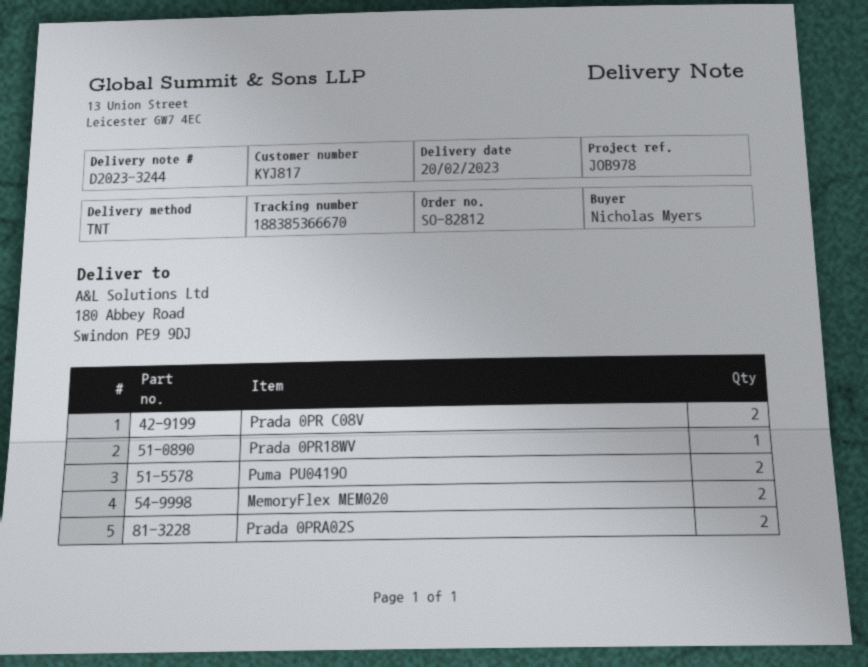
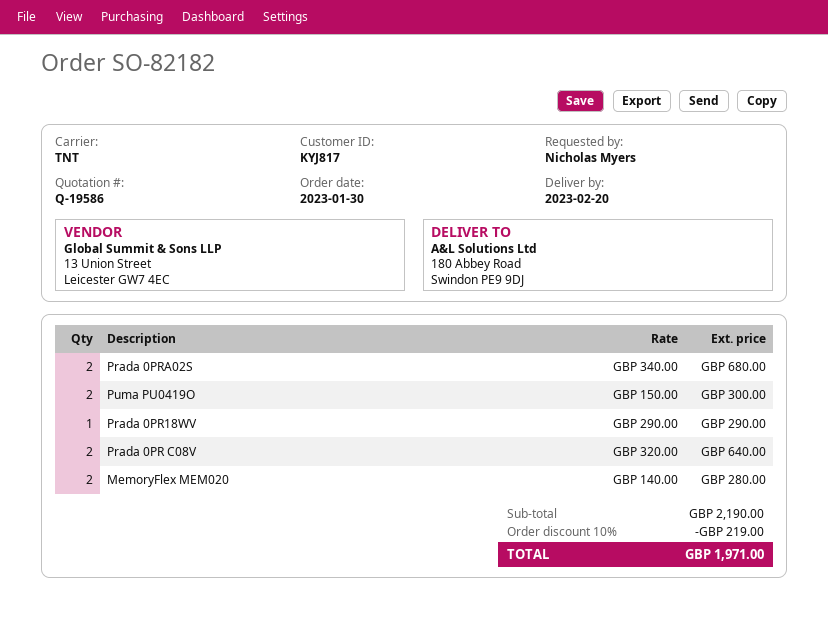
order number: SO-82812 -> SO-82182

